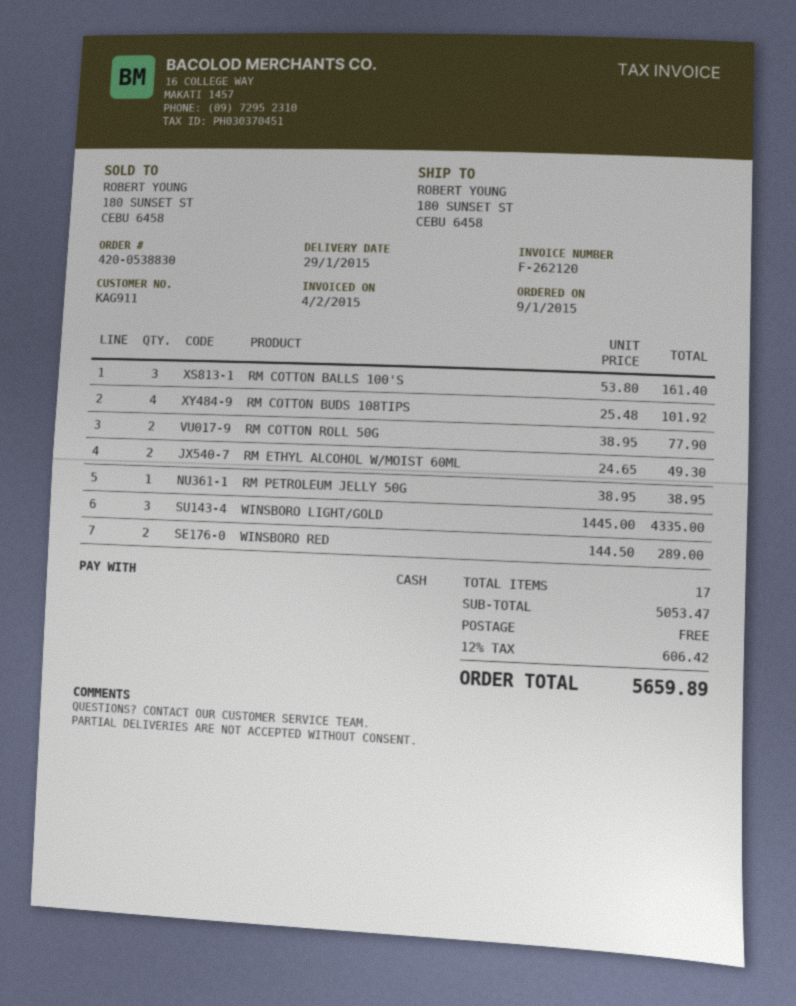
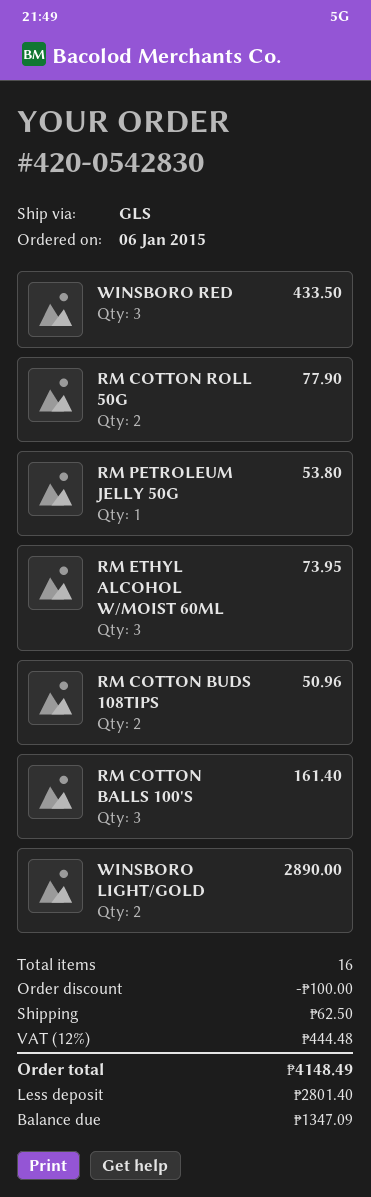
order number: 420-0538830 -> 420-0542830
order date: 2015-01-09 -> 2015-01-06
RM COTTON BUDS 108TIPS: 4 for 101.92 -> 2 for 50.96
RM ETHYL ALCOHOL W/MOIST 60ML: 2 for 49.30 -> 3 for 73.95
RM PETROLEUM JELLY 50G: 1 for 38.95 -> 1 for 53.80
WINSBORO LIGHT/GOLD: 3 for 4335.00 -> 2 for 2890.00
WINSBORO RED: 2 for 289.00 -> 3 for 433.50
total quantity: 17 -> 16
discount: none -> 100.00
shipping: 0.00 -> 62.50
tax: 12% = 606.42 -> 12% = 444.48
total: 5659.89 -> 4148.49

